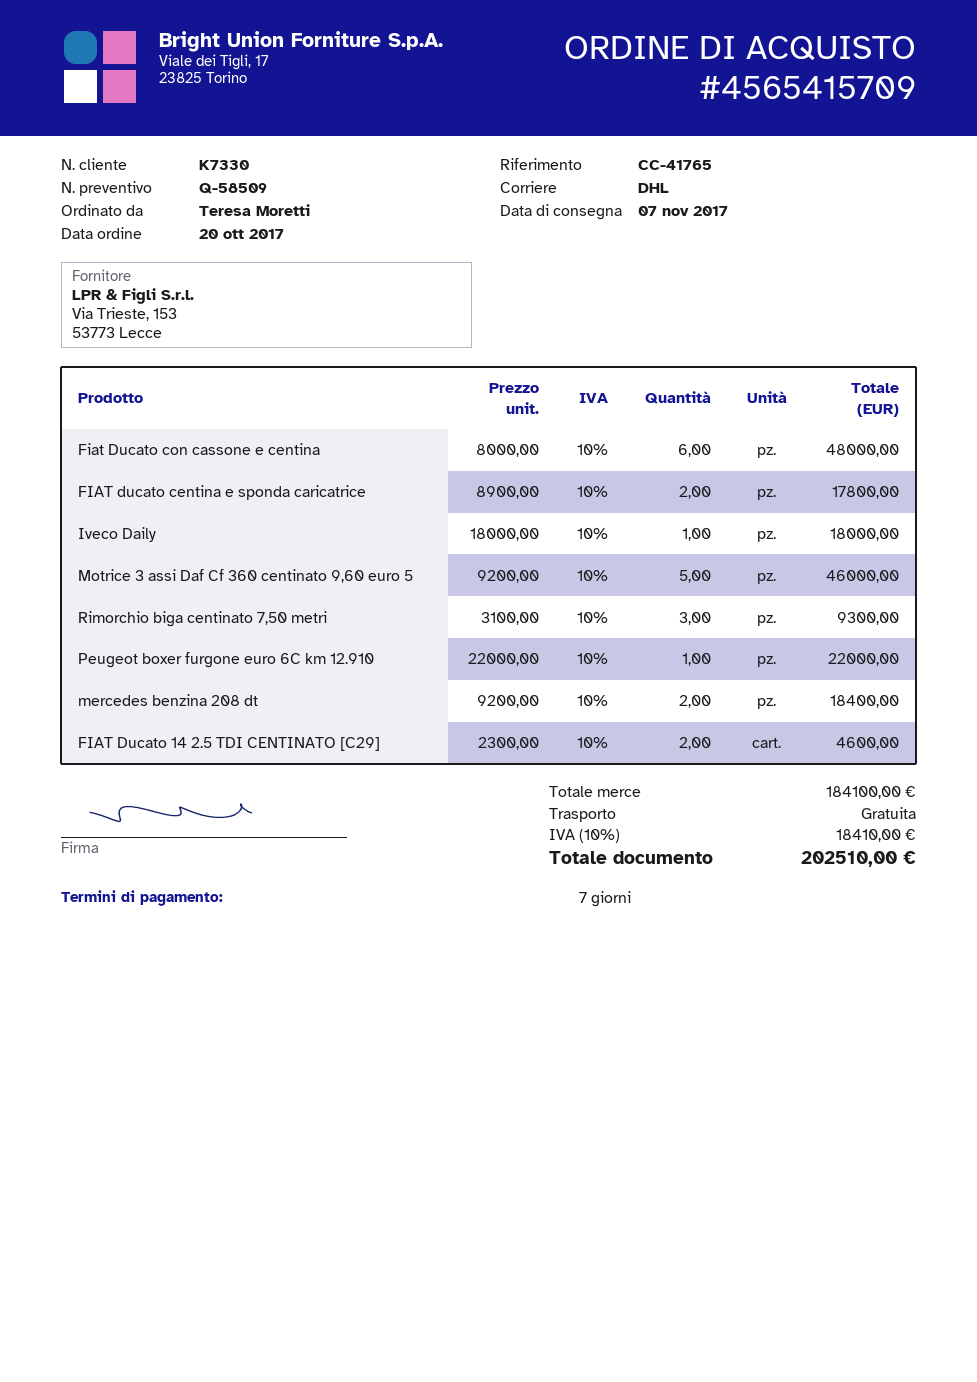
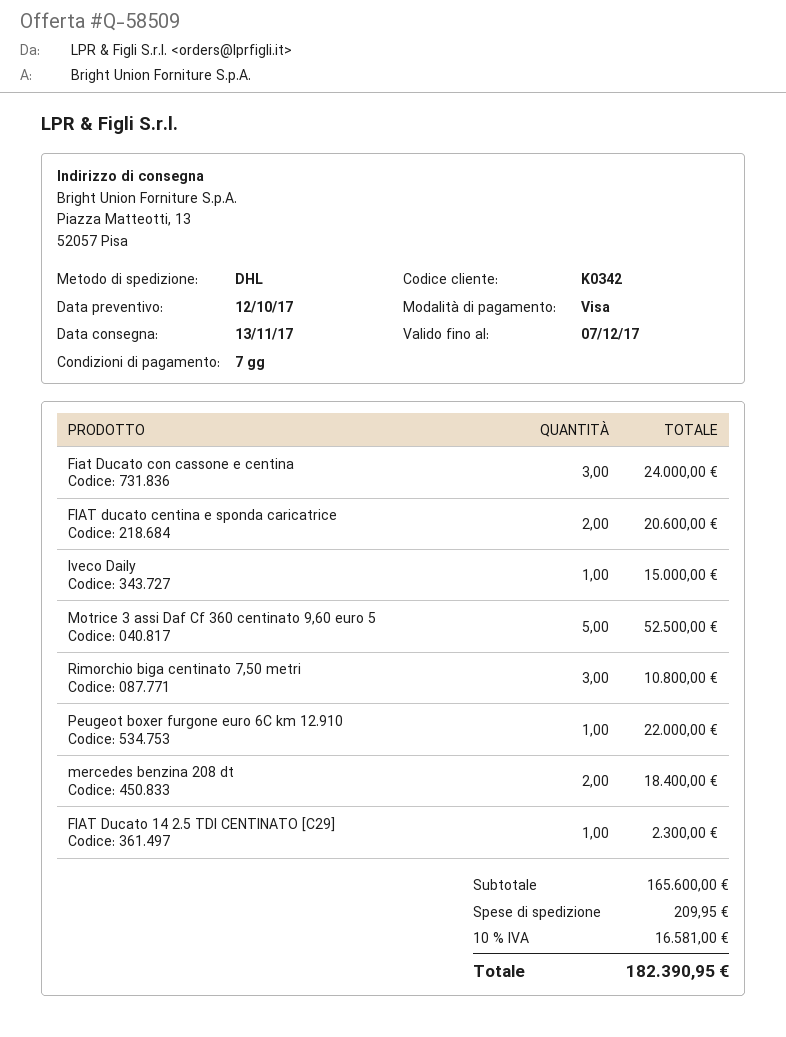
delivery date: 2017-11-07 -> 2017-11-13
customer number: K7330 -> K0342
Fiat Ducato con cassone e centina: 6 for 48000.00 -> 3 for 24000.00
FIAT ducato centina e sponda caricatrice: 2 for 17800.00 -> 2 for 20600.00
Iveco Daily: 1 for 18000.00 -> 1 for 15000.00
Motrice 3 assi Daf Cf 360 centinato 9,60 euro 5: 5 for 46000.00 -> 5 for 52500.00
Rimorchio biga centinato 7,50 metri: 3 for 9300.00 -> 3 for 10800.00
FIAT Ducato 14 2.5 TDI CENTINATO [C29]: 2 for 4600.00 -> 1 for 2300.00
subtotal: 184100.00 -> 165600.00
shipping: 0.00 -> 209.95
tax: 10% = 18410.00 -> 10% = 16581.00
total: 202510.00 -> 182390.95

